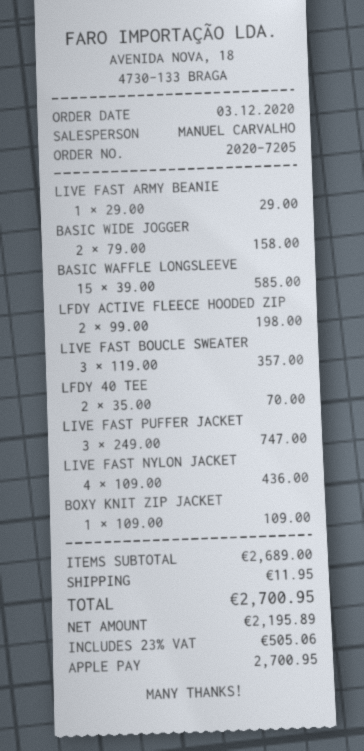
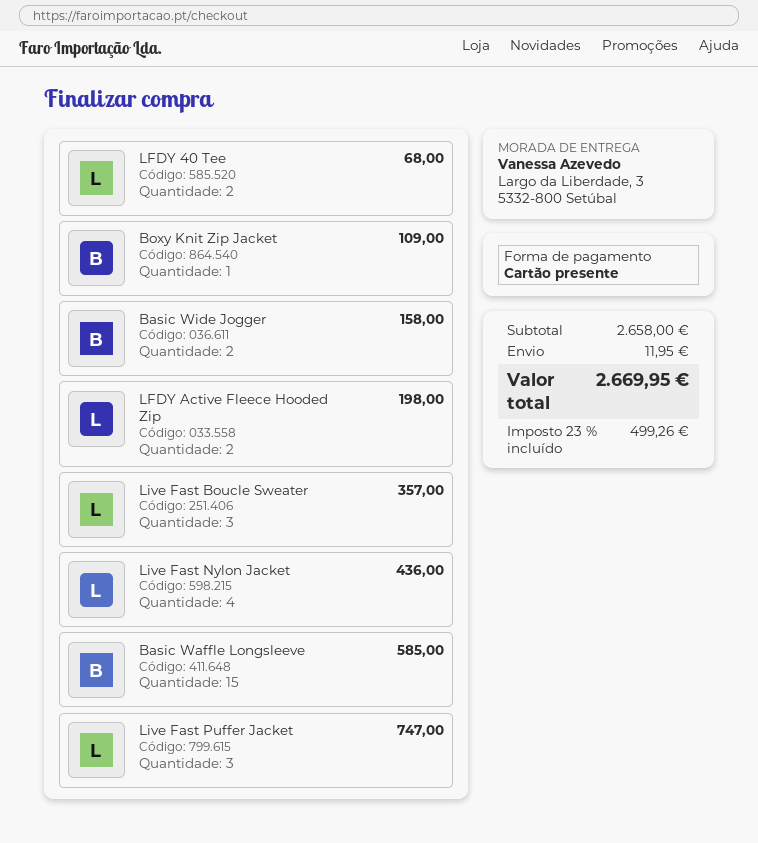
payment method: Apple Pay -> gift card
LIVE FAST ARMY BEANIE: 1 for 29.00 -> none
LFDY 40 TEE: 2 for 70.00 -> 2 for 68.00
subtotal: 2689.00 -> 2658.00
tax: 23% = 505.06 -> 23% = 499.26
total: 2700.95 -> 2669.95

